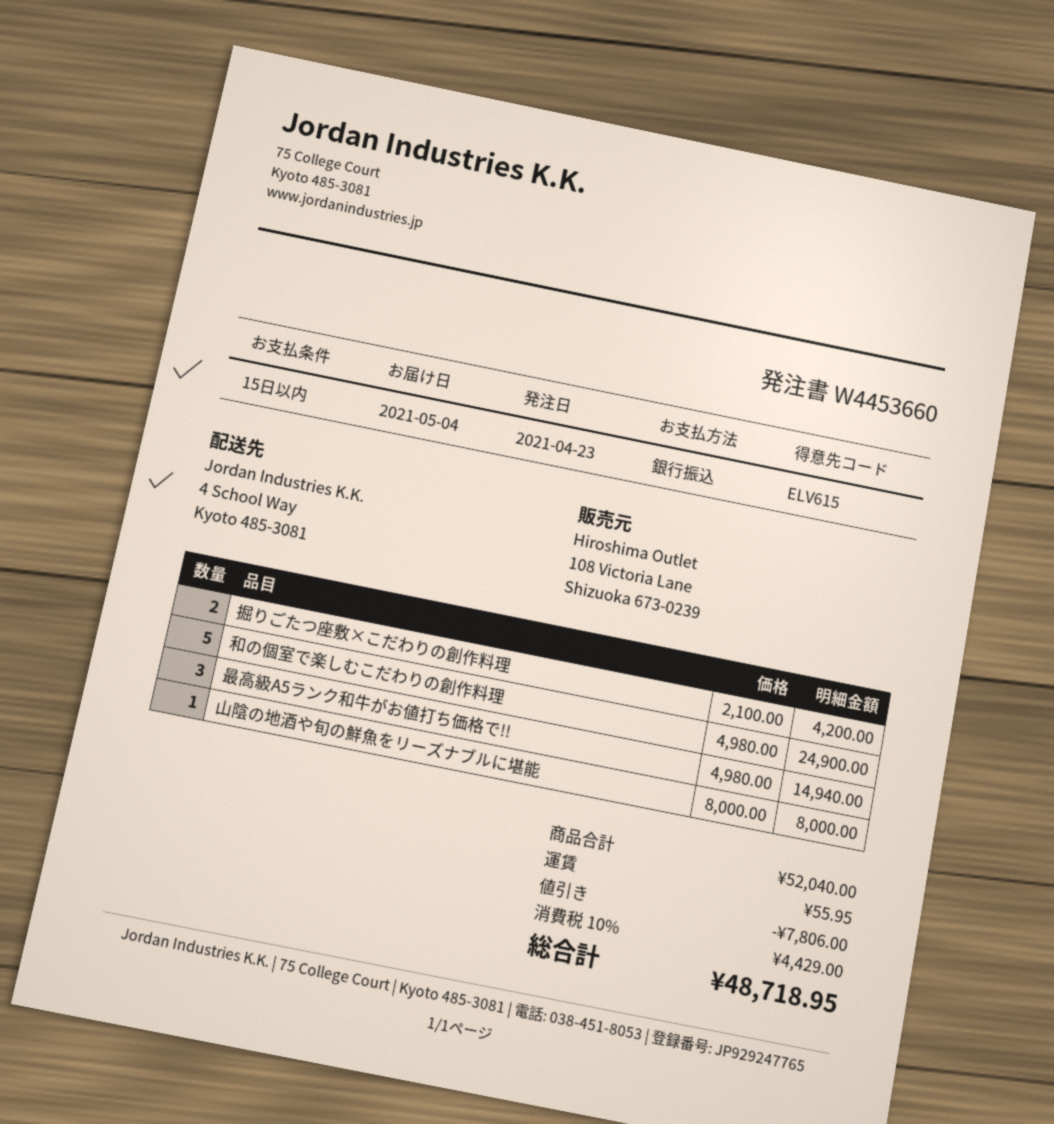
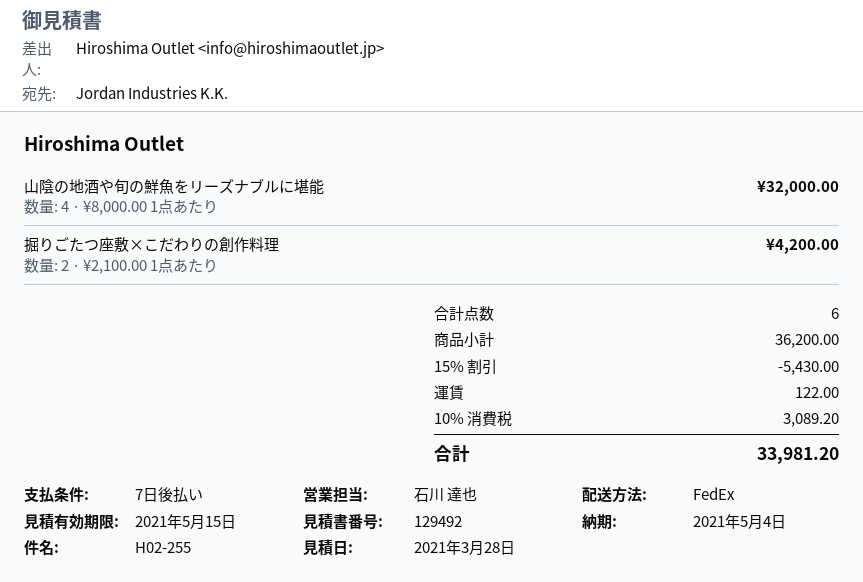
payment terms: 15 days -> 7 days
和の個室で楽しむこだわりの創作料理: 5 x 4980.00 = 24900.00 -> none
最高級A5ランク和牛がお値打ち価格で!!: 3 x 4980.00 = 14940.00 -> none
山陰の地酒や旬の鮮魚をリーズナブルに堪能: 1 x 8000.00 = 8000.00 -> 4 x 8000.00 = 32000.00
subtotal: 52040.00 -> 36200.00
discount: 7806.00 -> 5430.00
shipping: 55.95 -> 122.00
tax: 10% = 4429.00 -> 10% = 3089.20
total: 48718.95 -> 33981.20

